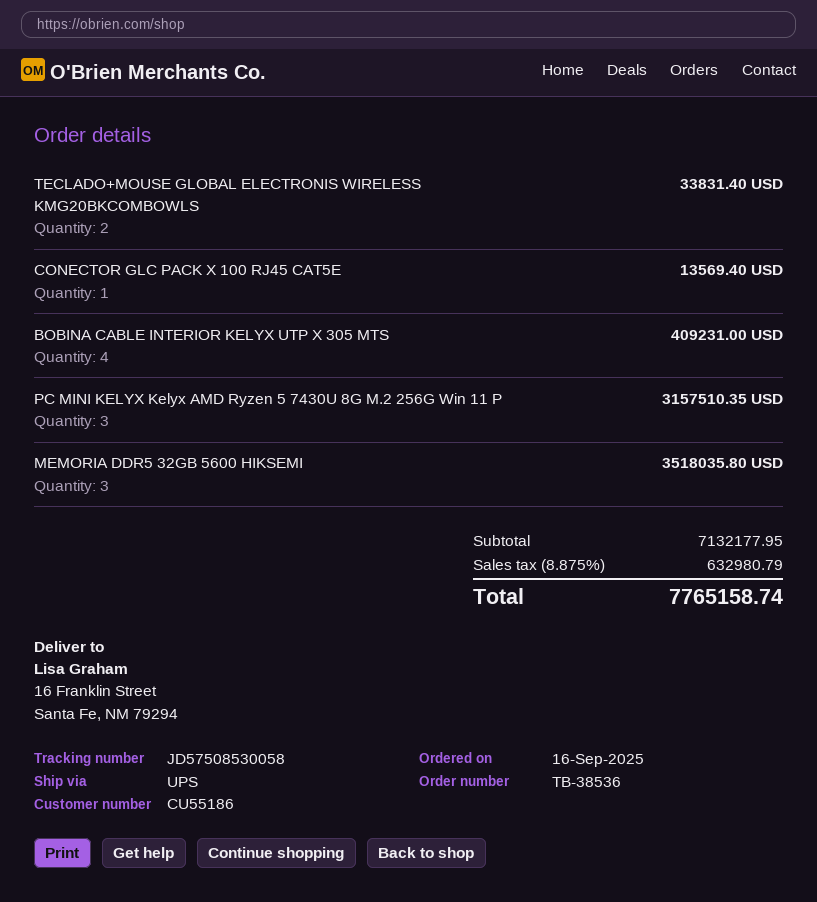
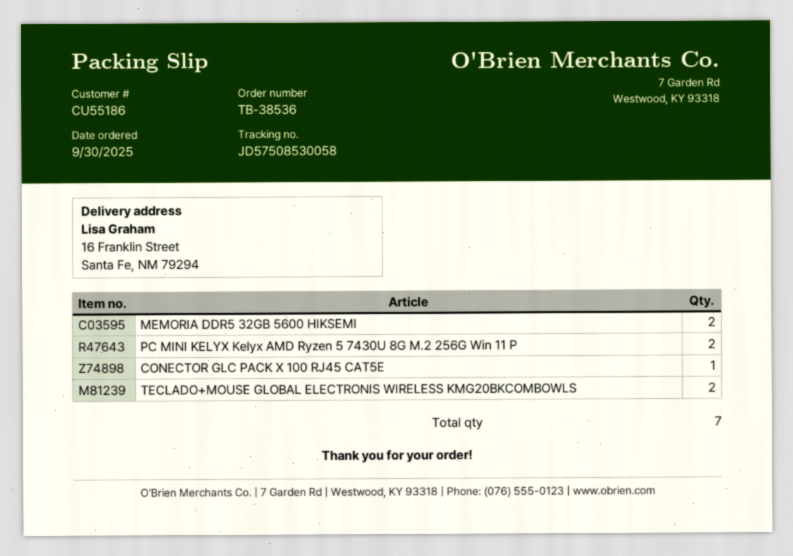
order date: 2025-09-16 -> 2025-09-30
BOBINA CABLE INTERIOR KELYX UTP X 305 MTS: 4 -> none
PC MINI KELYX Kelyx AMD Ryzen 5 7430U 8G M.2 256G Win 11 P: 3 -> 2
MEMORIA DDR5 32GB 5600 HIKSEMI: 3 -> 2

